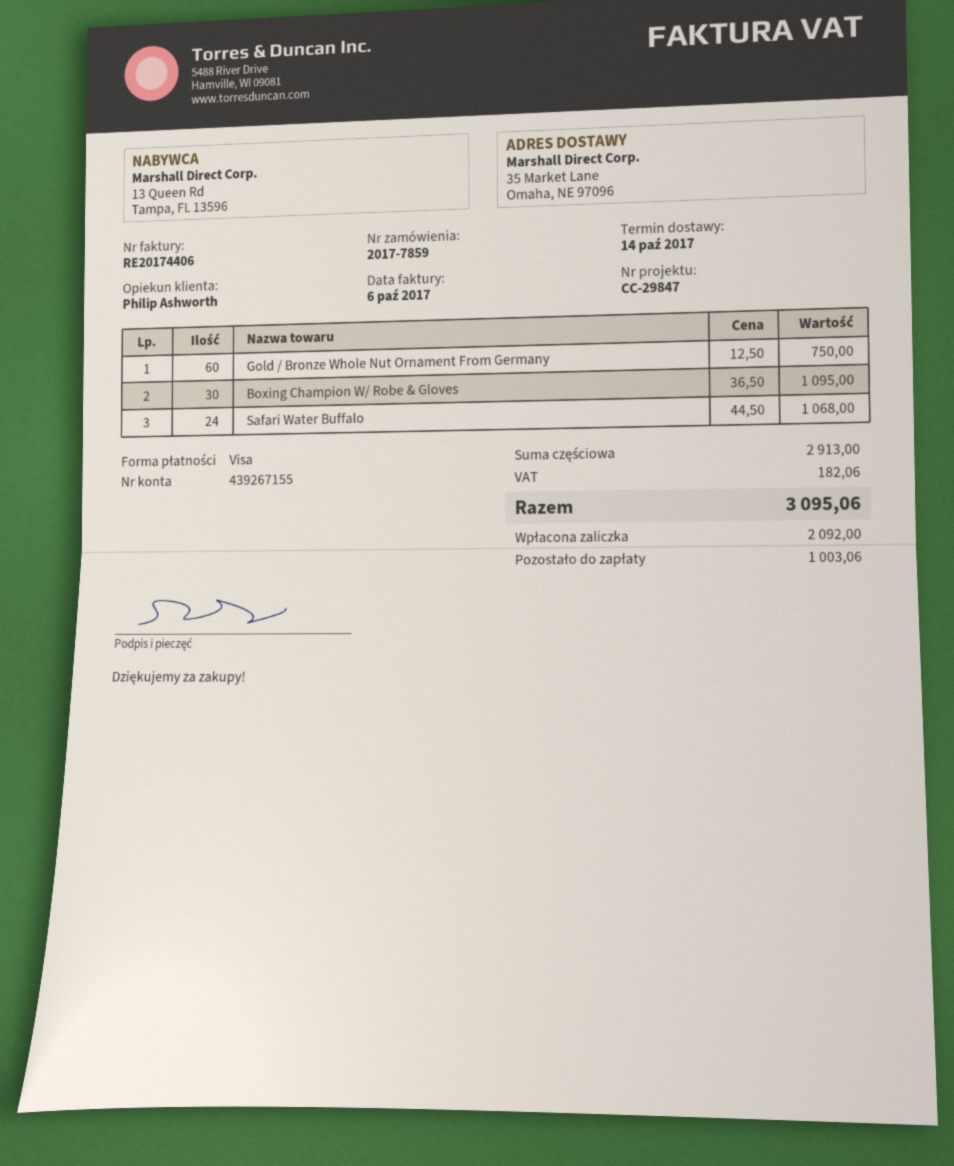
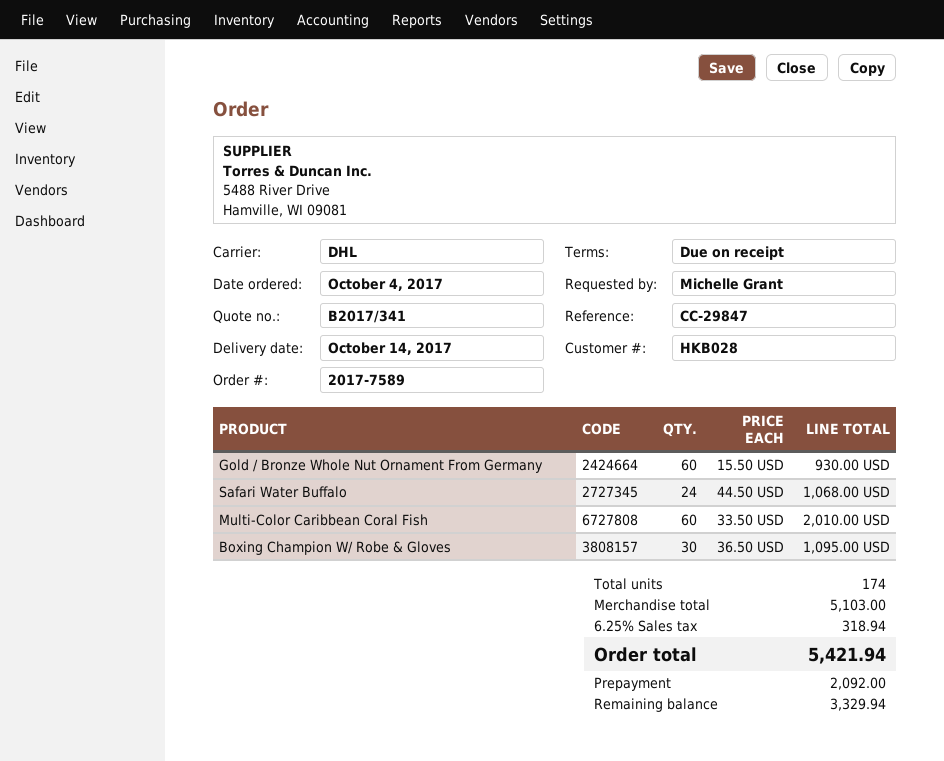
order number: 2017-7859 -> 2017-7589
Gold / Bronze Whole Nut Ornament From Germany: 60 x 12.50 = 750.00 -> 60 x 15.50 = 930.00
Multi-Color Caribbean Coral Fish: none -> 60 x 33.50 = 2010.00
subtotal: 2913.00 -> 5103.00
tax: 182.06 -> 318.94
total: 3095.06 -> 5421.94
balance: 1003.06 -> 3329.94

